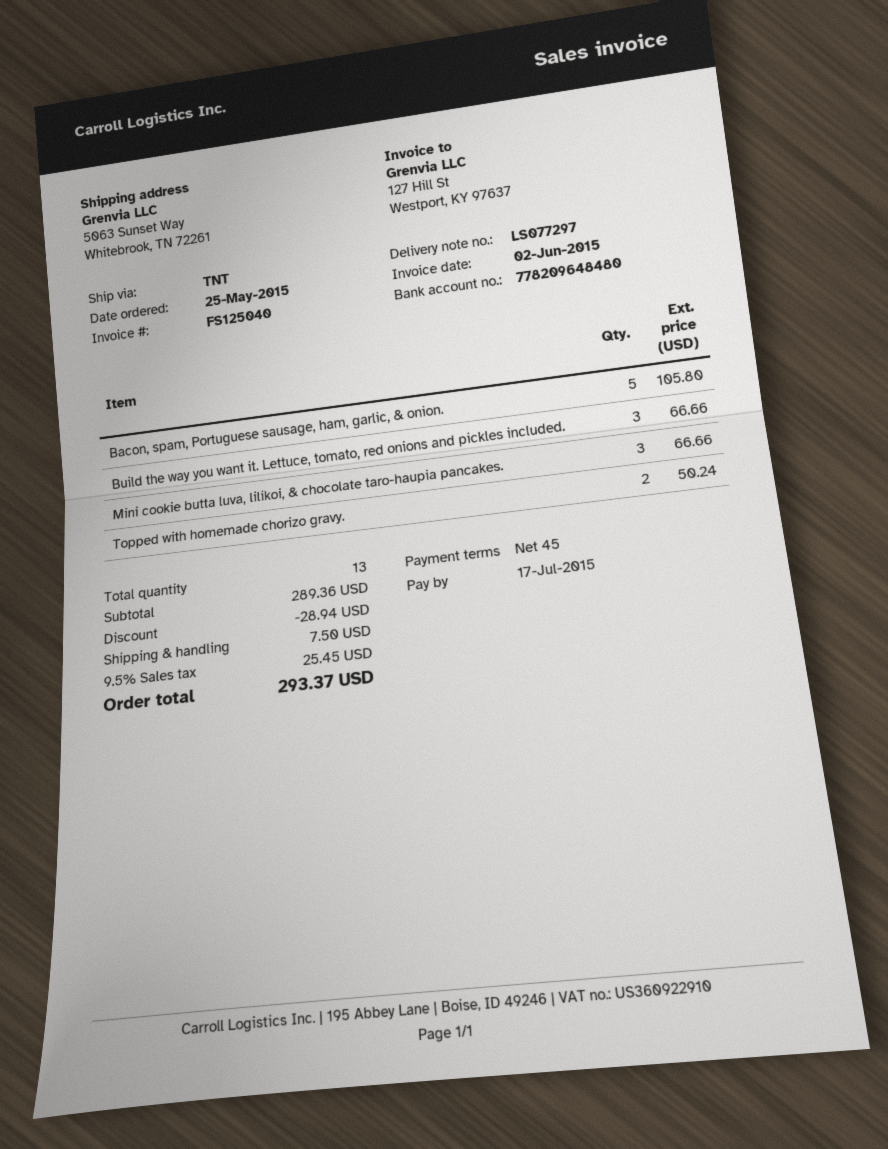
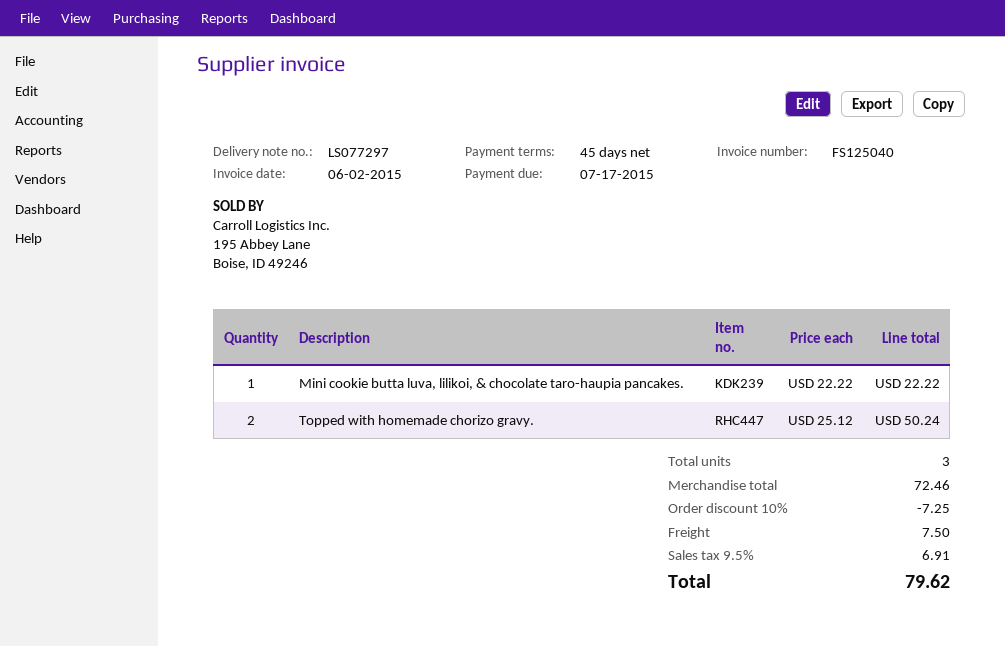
Bacon, spam, Portuguese sausage, ham, garlic, & onion.: 5 for 105.80 -> none
Build the way you want it. Lettuce, tomato, red onions and pickles included.: 3 for 66.66 -> none
Mini cookie butta luva, lilikoi, & chocolate taro-haupia pancakes.: 3 for 66.66 -> 1 for 22.22
total quantity: 13 -> 3
subtotal: 289.36 -> 72.46
discount: 28.94 -> 7.25
tax: 9.5% = 25.45 -> 9.5% = 6.91
total: 293.37 -> 79.62

